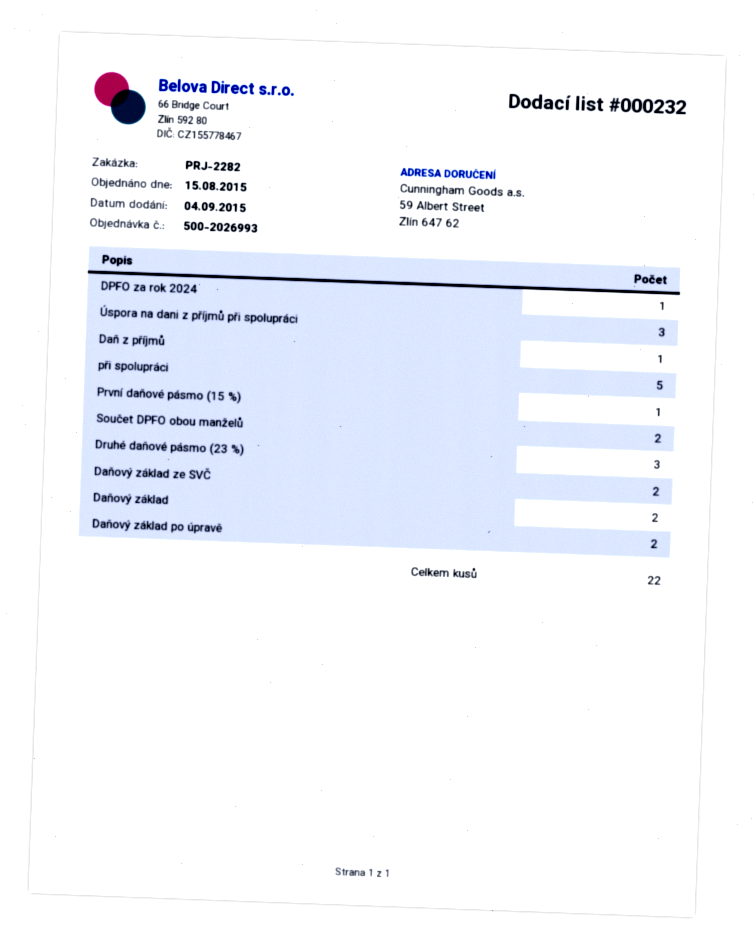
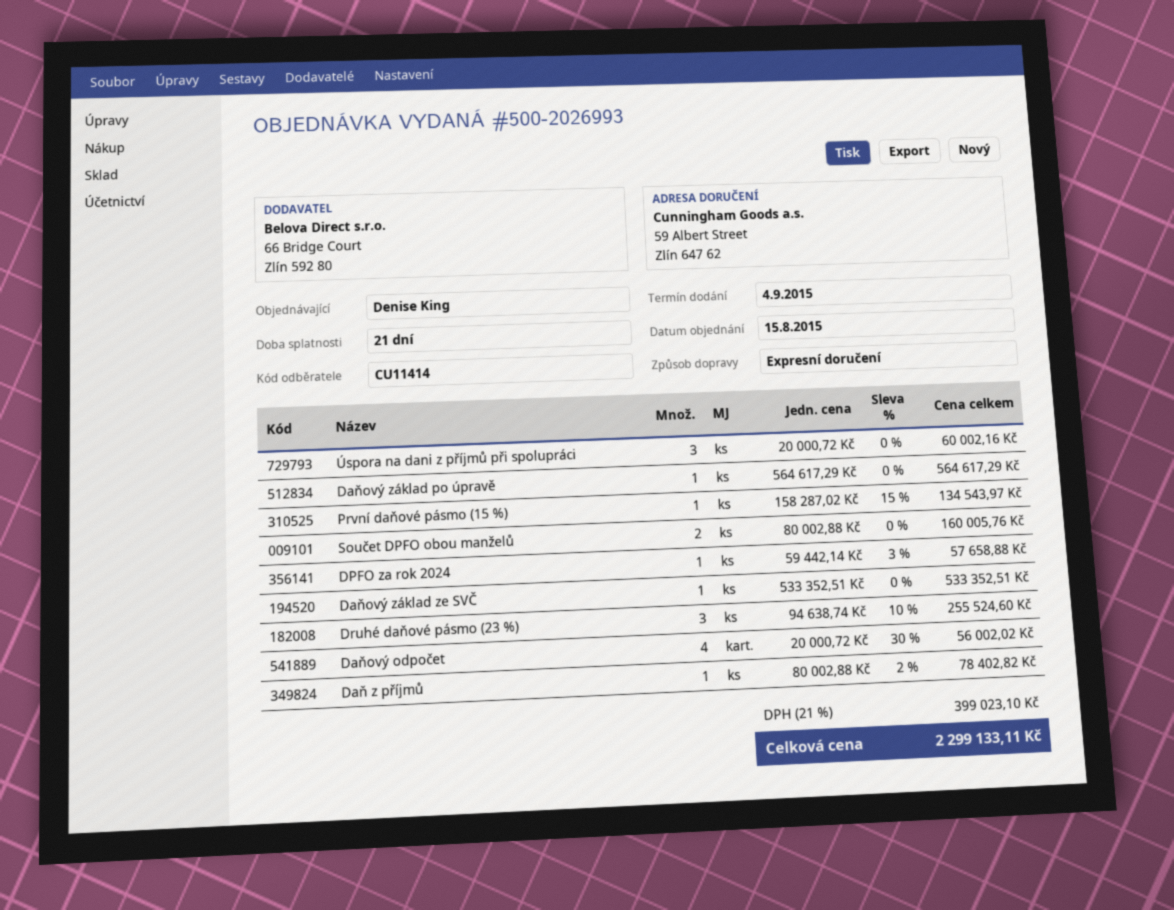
při spolupráci: 5 -> none
Daňový základ ze SVČ: 2 -> 1
Daňový základ: 2 -> none
Daňový základ po úpravě: 2 -> 1
Daňový odpočet: none -> 4

